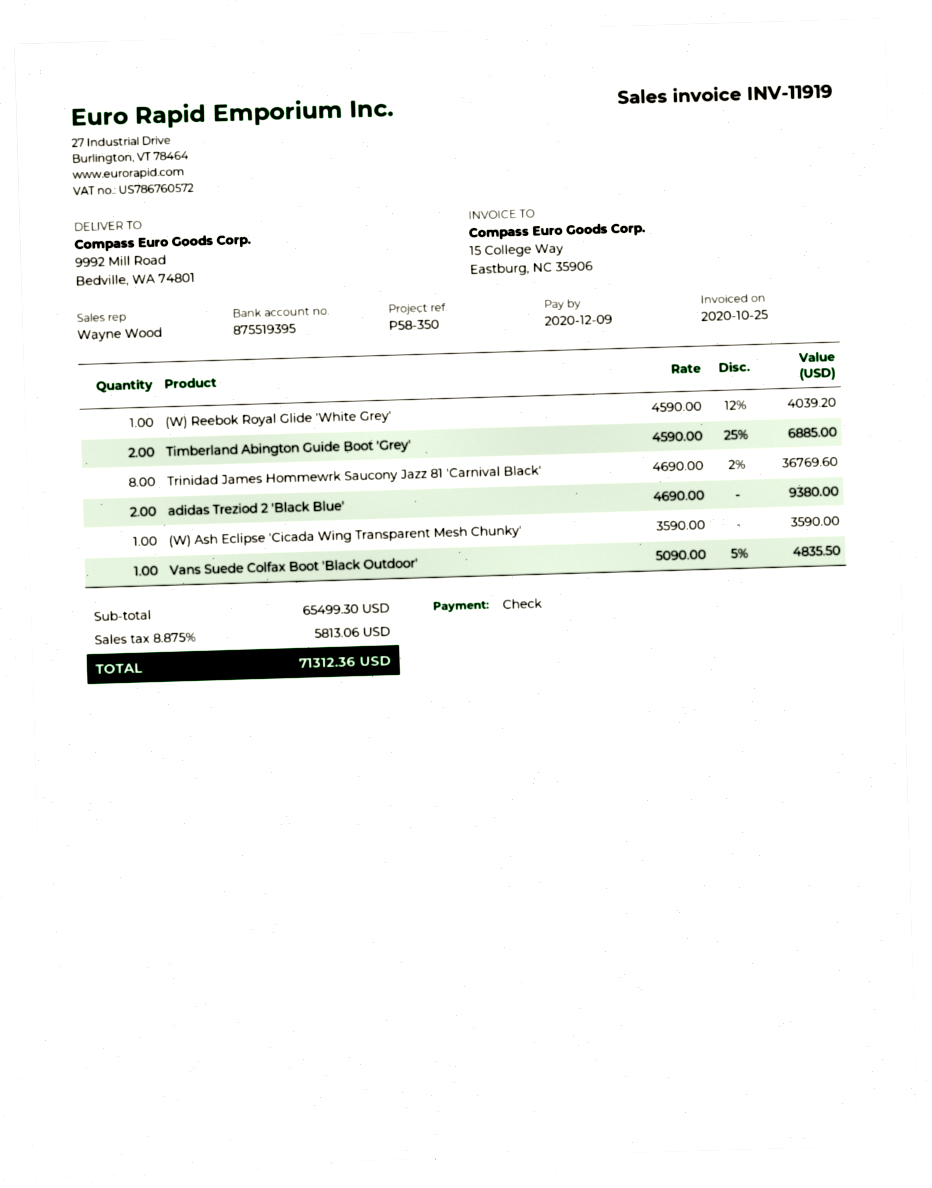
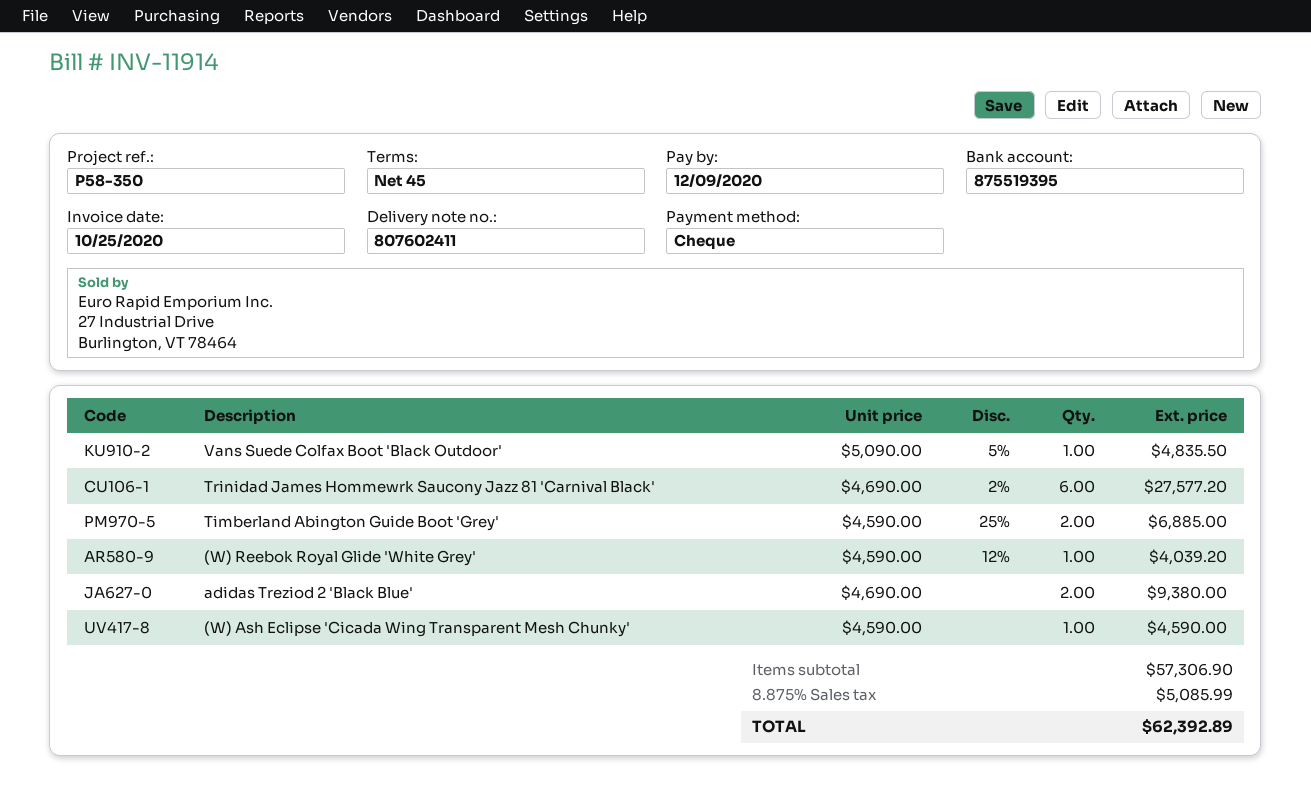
invoice number: INV-11919 -> INV-11914
Trinidad James Hommewrk Saucony Jazz 81 'Carnival Black': 8 x 4690.00 - 2% = 36769.60 -> 6 x 4690.00 - 2% = 27577.20
(W) Ash Eclipse 'Cicada Wing Transparent Mesh Chunky': 1 x 3590.00 = 3590.00 -> 1 x 4590.00 = 4590.00
subtotal: 65499.30 -> 57306.90
tax: 8.875% = 5813.06 -> 8.875% = 5085.99
total: 71312.36 -> 62392.89

